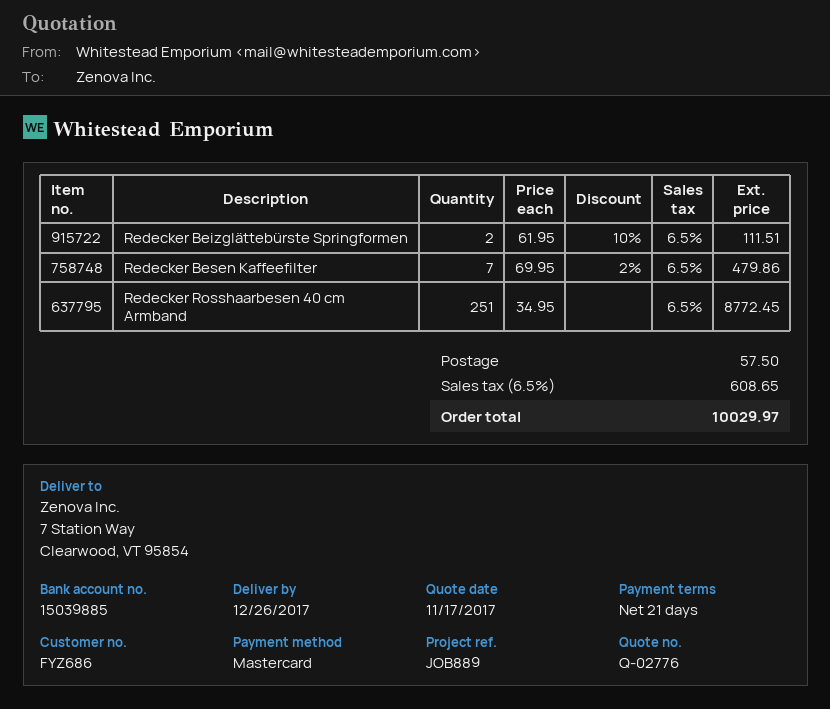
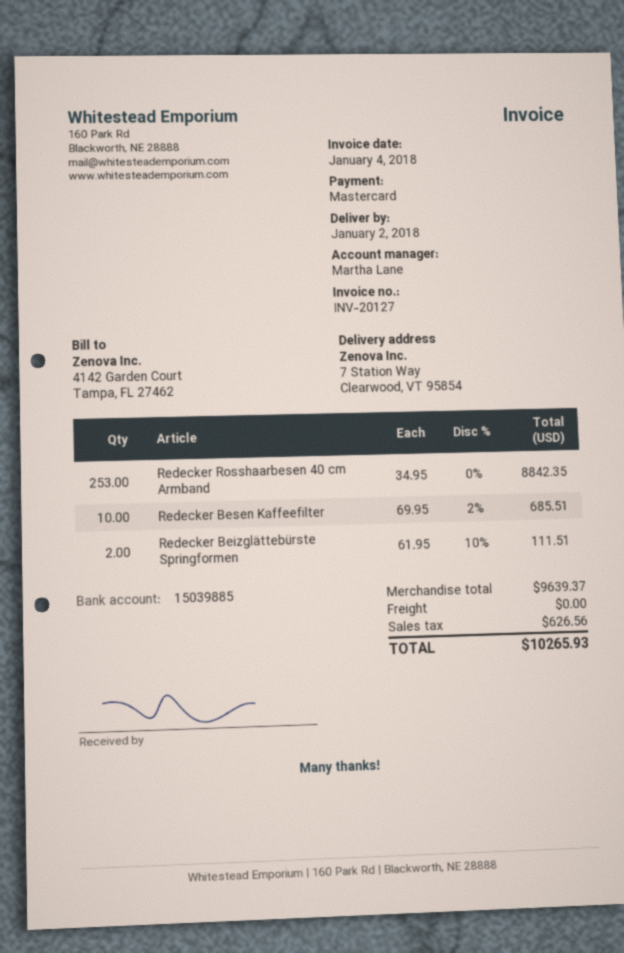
delivery date: 2017-12-26 -> 2018-01-02
Redecker Besen Kaffeefilter: 7 x 69.95 - 2% = 479.86 -> 10 x 69.95 - 2% = 685.51
Redecker Rosshaarbesen 40 cm Armband: 251 x 34.95 = 8772.45 -> 253 x 34.95 = 8842.35
shipping: 57.50 -> 0.00
tax: 608.65 -> 626.56
total: 10029.97 -> 10265.93

